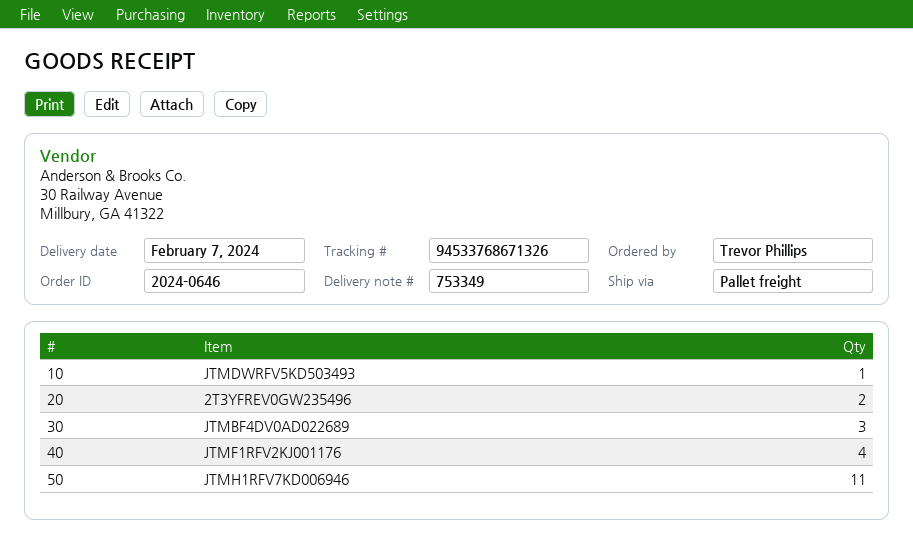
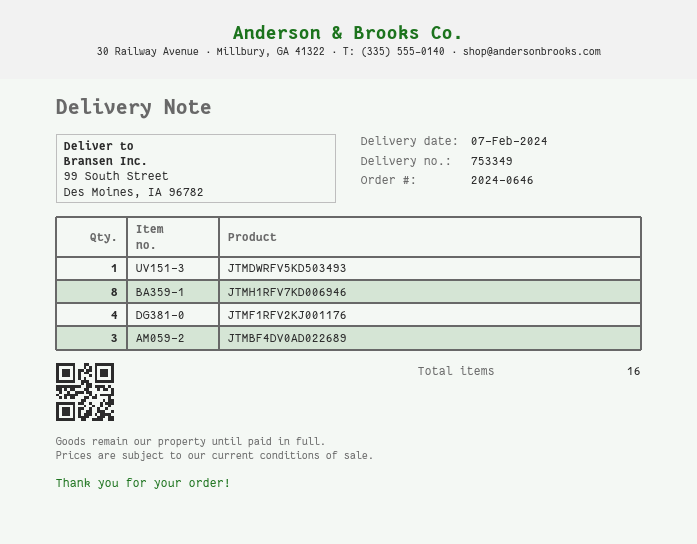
2T3YFREV0GW235496: 2 -> none
JTMH1RFV7KD006946: 11 -> 8

